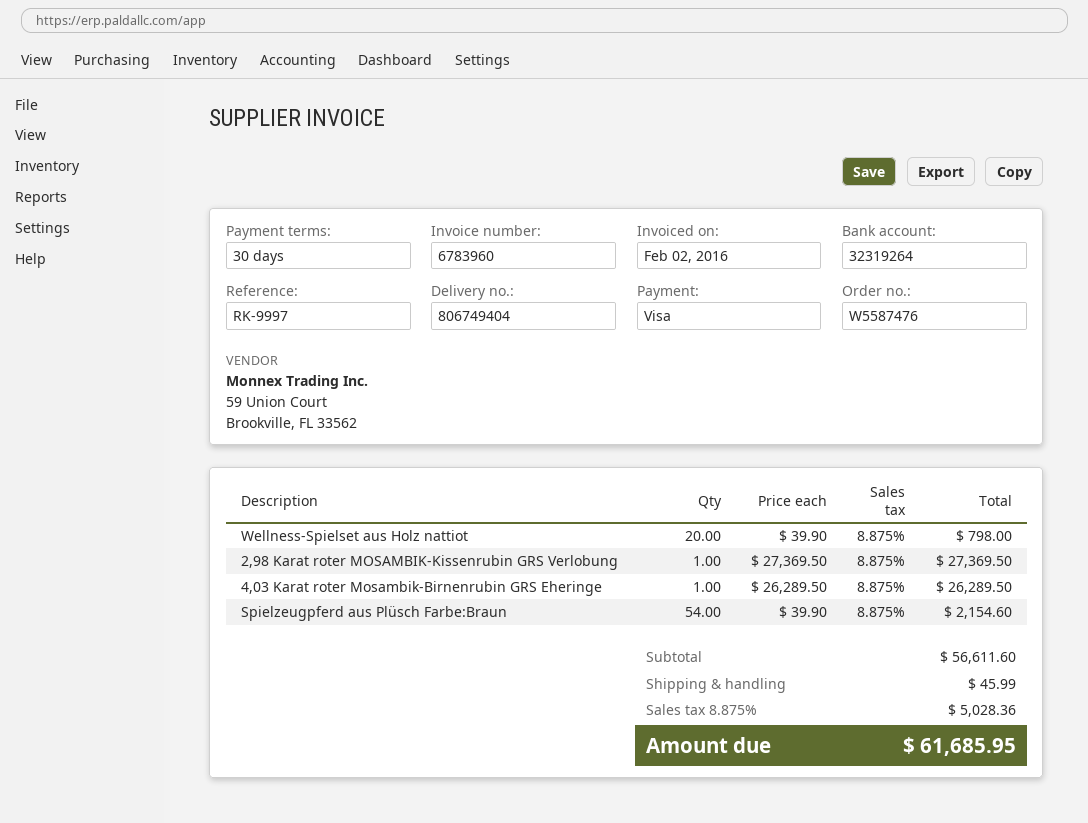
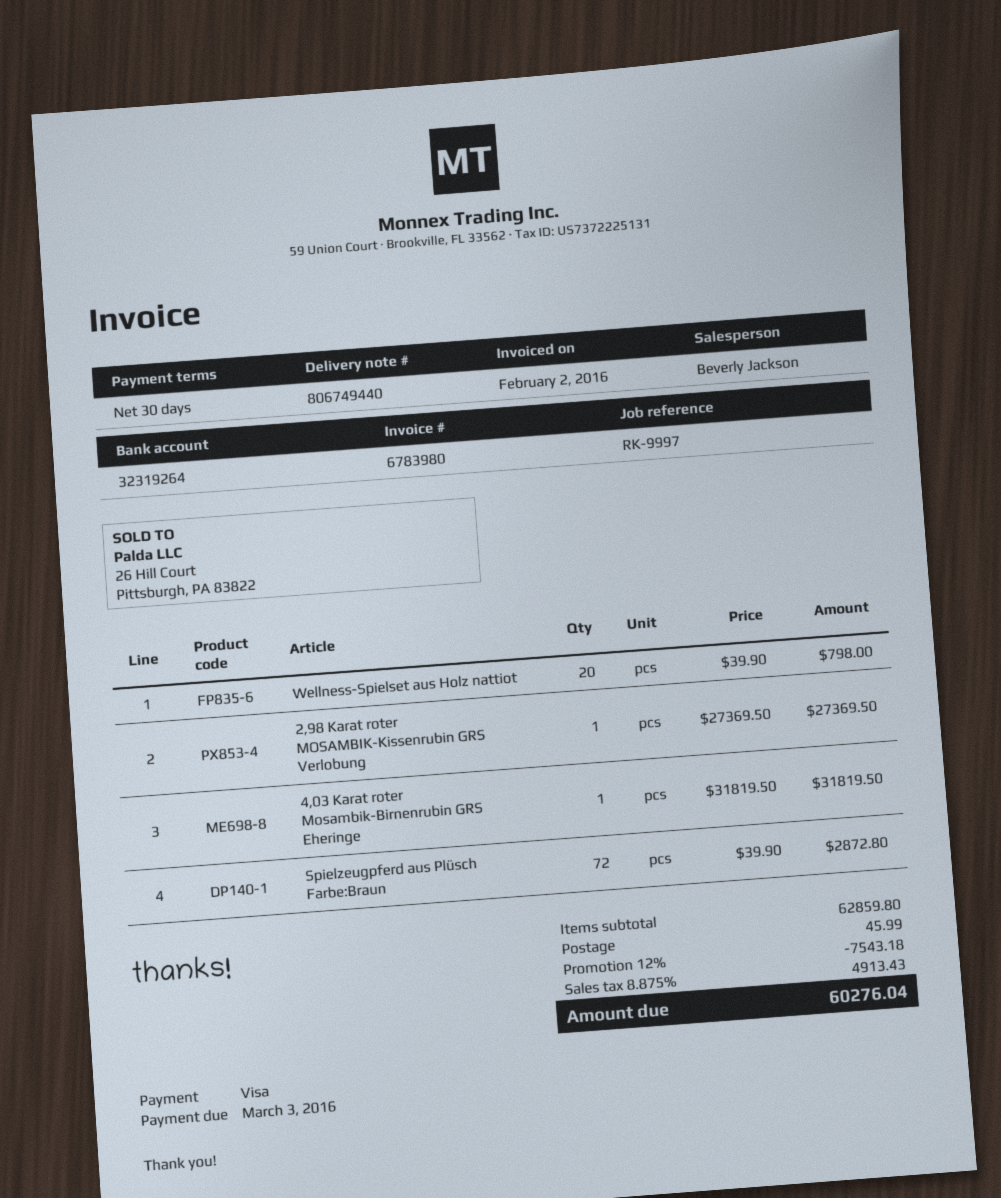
delivery note number: 806749404 -> 806749440
invoice number: 6783960 -> 6783980
4,03 Karat roter Mosambik-Birnenrubin GRS Eheringe: 1 x 26289.50 = 26289.50 -> 1 x 31819.50 = 31819.50
Spielzeugpferd aus Plüsch Farbe:Braun: 54 x 39.90 = 2154.60 -> 72 x 39.90 = 2872.80
subtotal: 56611.60 -> 62859.80
discount: none -> 12% = 7543.18
tax: 8.875% = 5028.36 -> 8.875% = 4913.43
total: 61685.95 -> 60276.04

